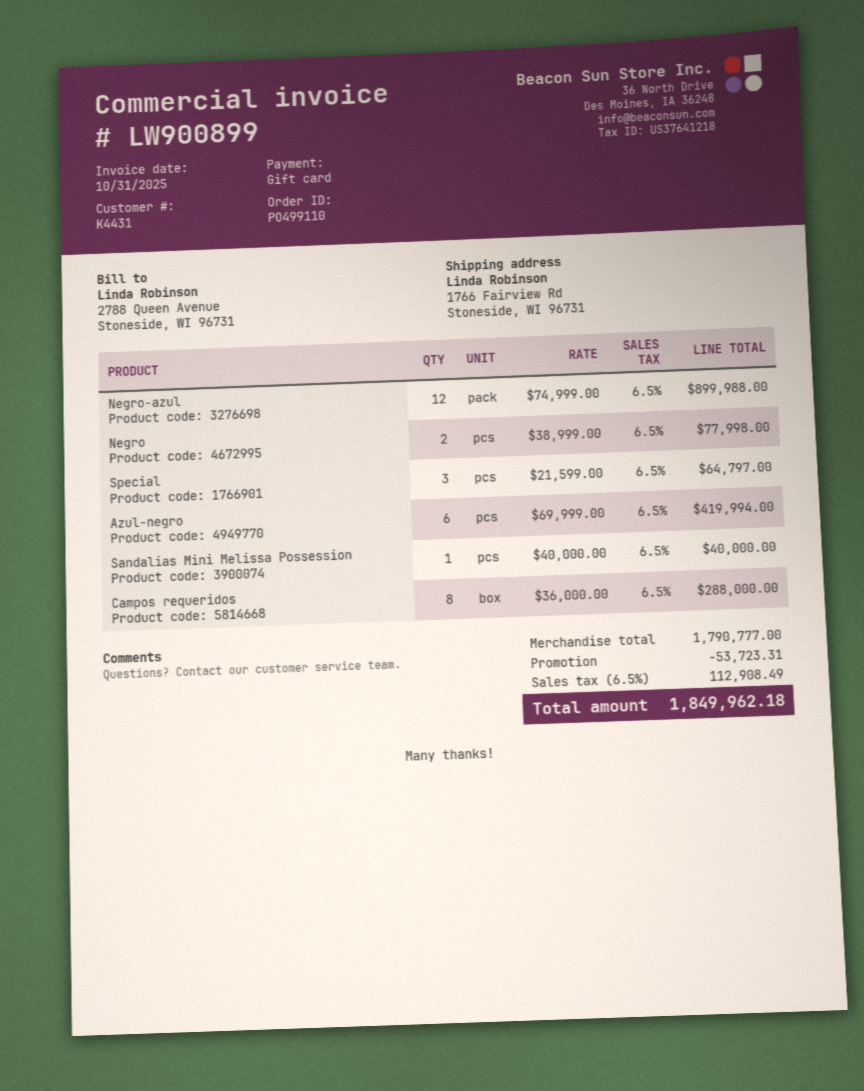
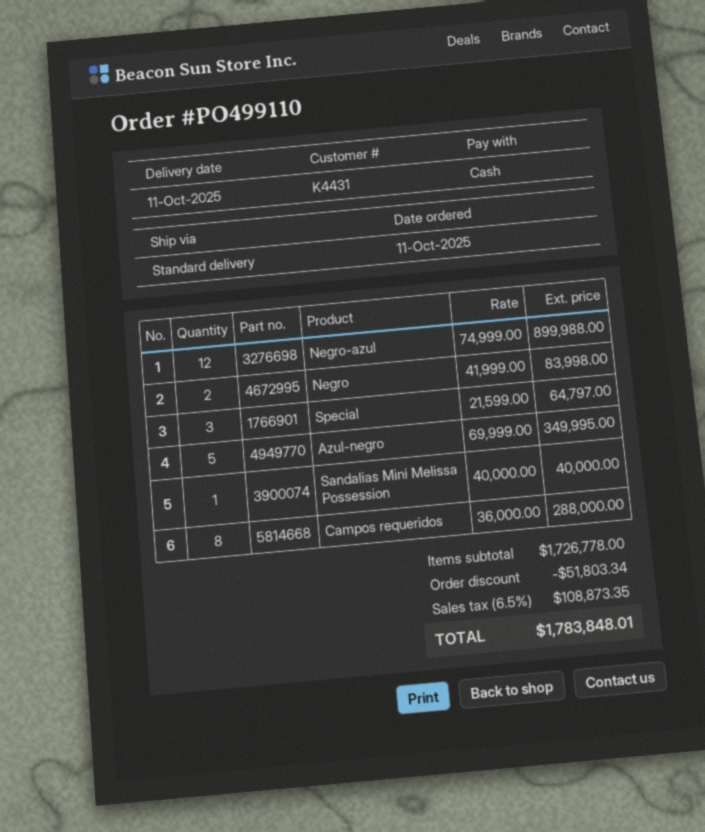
payment method: gift card -> cash
Negro: 2 x 38999.00 = 77998.00 -> 2 x 41999.00 = 83998.00
Azul-negro: 6 x 69999.00 = 419994.00 -> 5 x 69999.00 = 349995.00
subtotal: 1790777.00 -> 1726778.00
discount: 53723.31 -> 51803.34
tax: 6.5% = 112908.49 -> 6.5% = 108873.35
total: 1849962.18 -> 1783848.01

